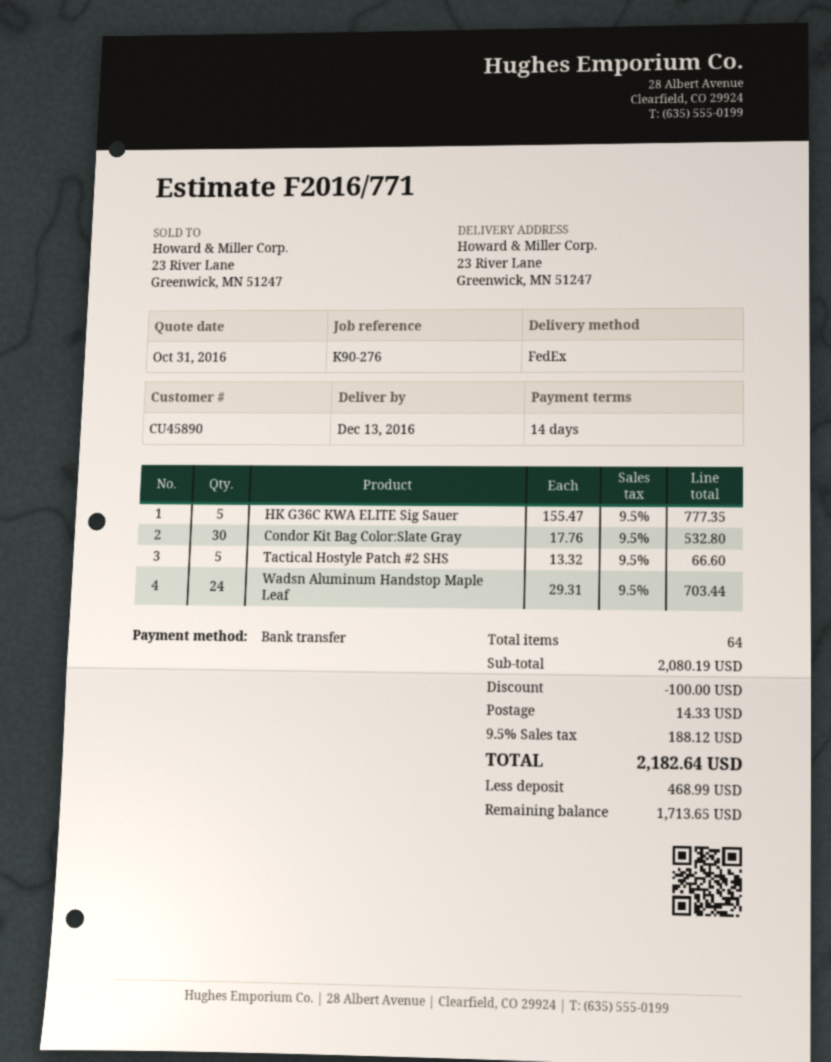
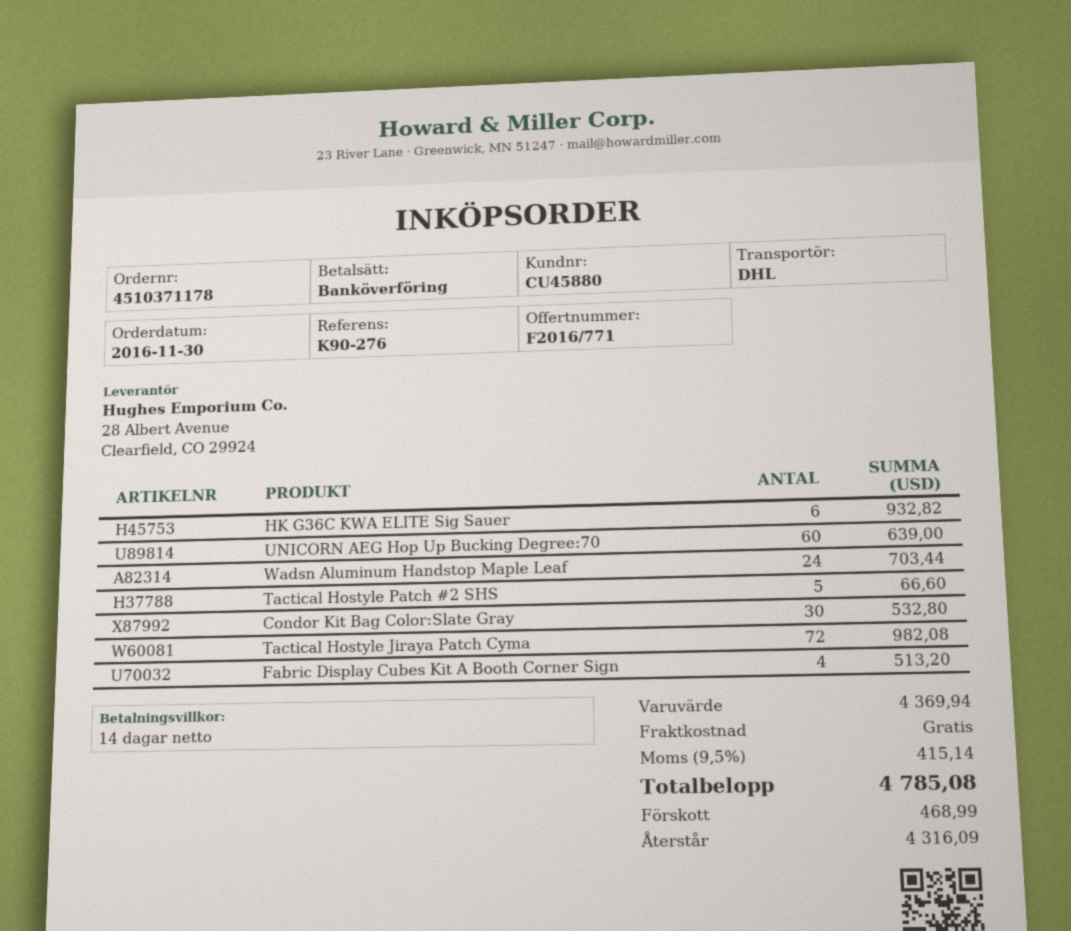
customer number: CU45890 -> CU45880
shipping method: FedEx -> DHL
HK G36C KWA ELITE Sig Sauer: 5 for 777.35 -> 6 for 932.82
UNICORN AEG Hop Up Bucking Degree:70: none -> 60 for 639.00
Tactical Hostyle Jiraya Patch Cyma: none -> 72 for 982.08
Fabric Display Cubes Kit A Booth Corner Sign: none -> 4 for 513.20
subtotal: 2080.19 -> 4369.94
discount: 100.00 -> none
shipping: 14.33 -> 0.00
tax: 9.5% = 188.12 -> 9.5% = 415.14
total: 2182.64 -> 4785.08
balance: 1713.65 -> 4316.09

